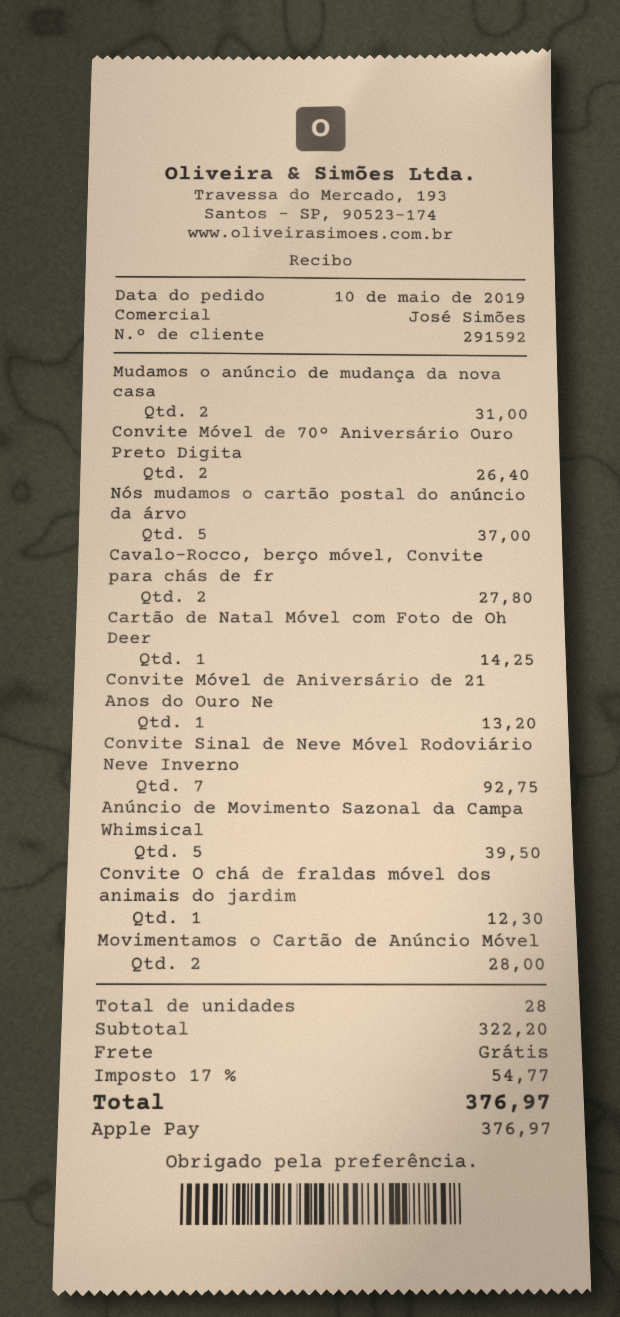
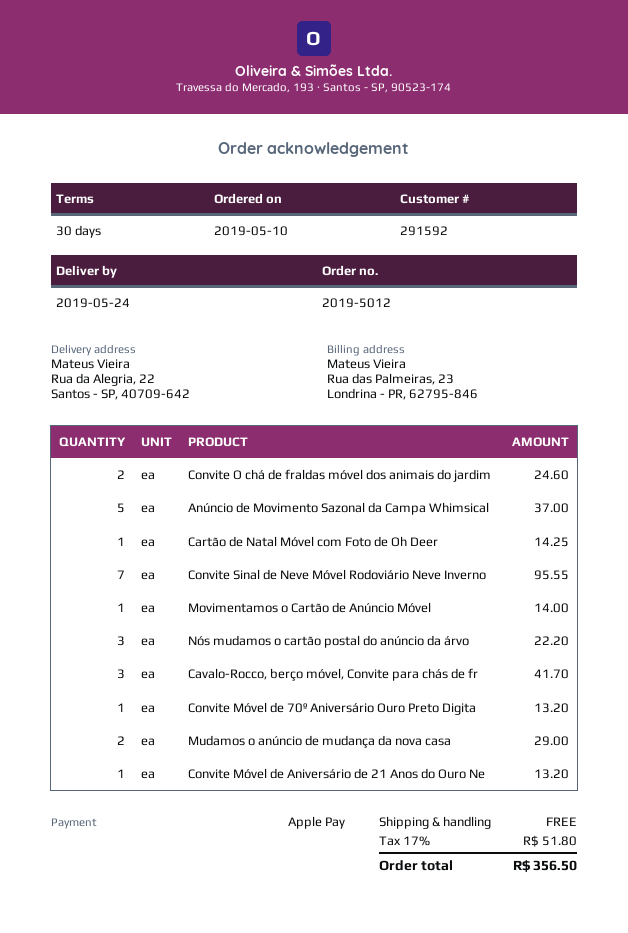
Mudamos o anúncio de mudança da nova casa: 2 for 31.00 -> 2 for 29.00
Convite Móvel de 70º Aniversário Ouro Preto Digita: 2 for 26.40 -> 1 for 13.20
Nós mudamos o cartão postal do anúncio da árvo: 5 for 37.00 -> 3 for 22.20
Cavalo-Rocco, berço móvel, Convite para chás de fr: 2 for 27.80 -> 3 for 41.70
Convite Sinal de Neve Móvel Rodoviário Neve Inverno: 7 for 92.75 -> 7 for 95.55
Anúncio de Movimento Sazonal da Campa Whimsical: 5 for 39.50 -> 5 for 37.00
Convite O chá de fraldas móvel dos animais do jardim: 1 for 12.30 -> 2 for 24.60
Movimentamos o Cartão de Anúncio Móvel: 2 for 28.00 -> 1 for 14.00
tax: 17% = 54.77 -> 17% = 51.80
total: 376.97 -> 356.50

